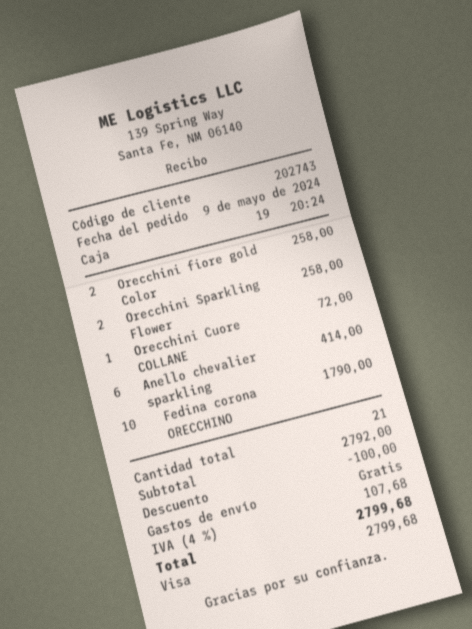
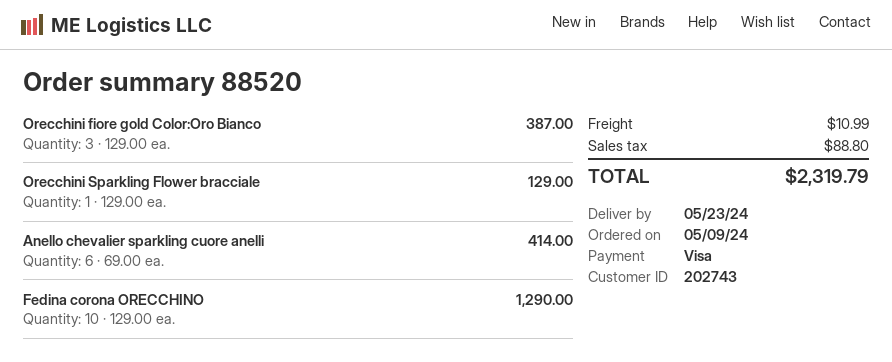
Orecchini fiore gold Color: 2 for 258.00 -> 3 for 387.00
Orecchini Sparkling Flower: 2 for 258.00 -> 1 for 129.00
Orecchini Cuore COLLANE: 1 for 72.00 -> none
Fedina corona ORECCHINO: 10 for 1790.00 -> 10 for 1290.00
discount: 100.00 -> none
shipping: 0.00 -> 10.99
tax: 107.68 -> 88.80
total: 2799.68 -> 2319.79

